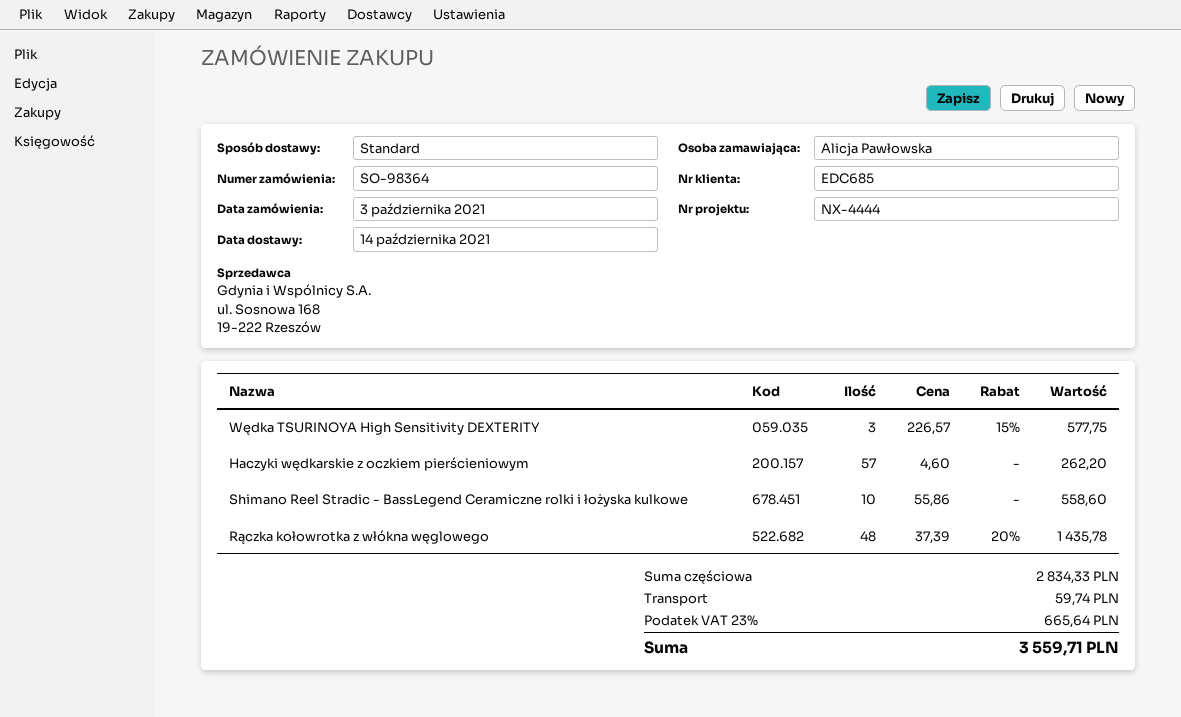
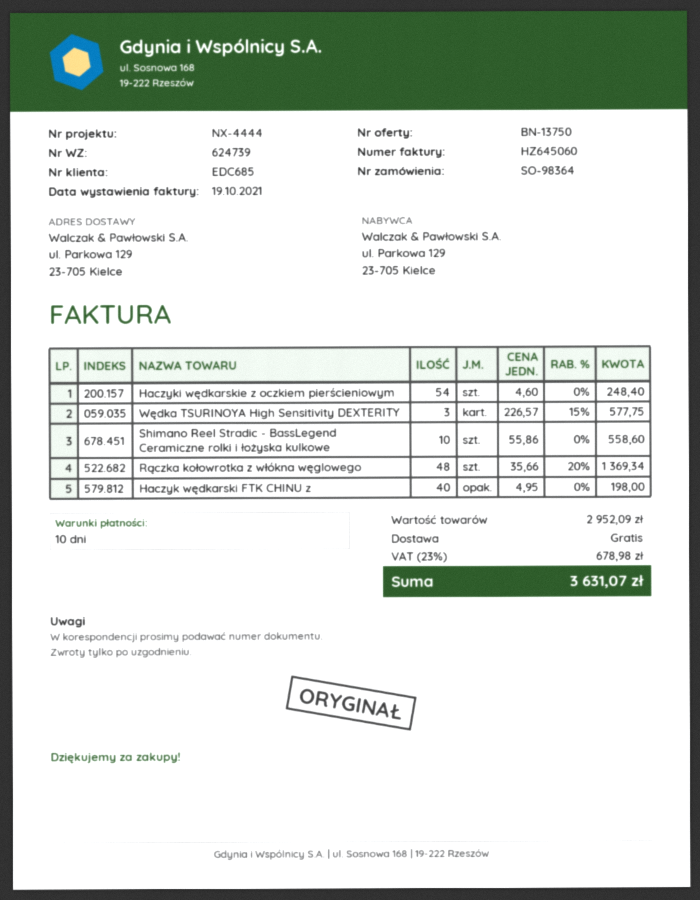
Haczyki wędkarskie z oczkiem pierścieniowym: 57 x 4.60 = 262.20 -> 54 x 4.60 = 248.40
Rączka kołowrotka z włókna węglowego: 48 x 37.39 - 20% = 1435.78 -> 48 x 35.66 - 20% = 1369.34
Haczyk wędkarski FTK CHINU z: none -> 40 x 4.95 = 198.00
subtotal: 2834.33 -> 2952.09
shipping: 59.74 -> 0.00
tax: 23% = 665.64 -> 23% = 678.98
total: 3559.71 -> 3631.07

